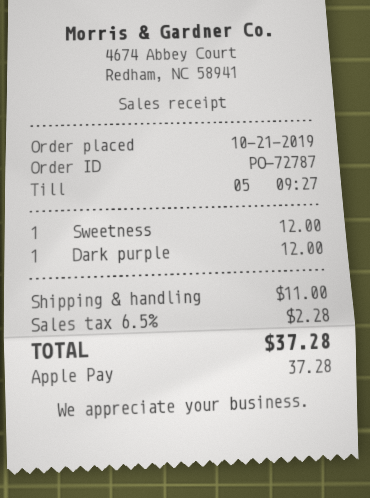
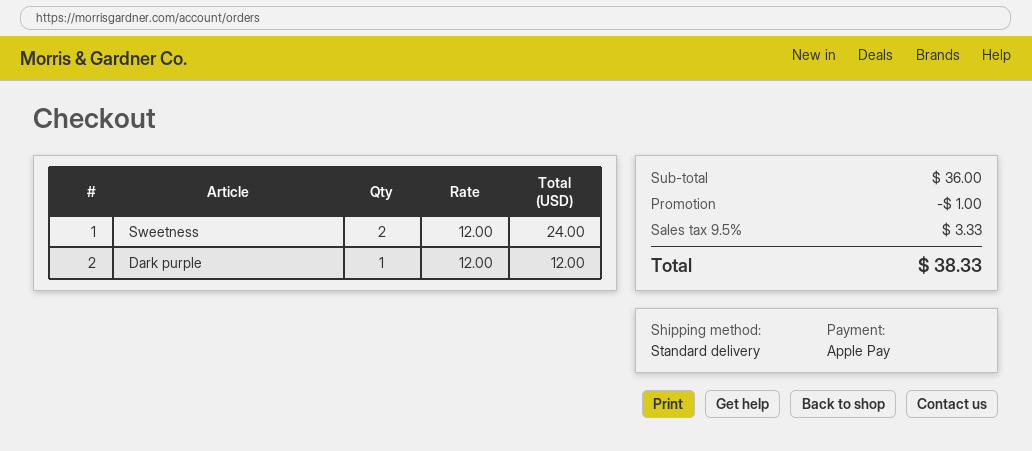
Sweetness: 1 x 12.00 = 12.00 -> 2 x 12.00 = 24.00
discount: none -> 1.00
shipping: 11.00 -> none
tax: 6.5% = 2.28 -> 9.5% = 3.33
total: 37.28 -> 38.33

